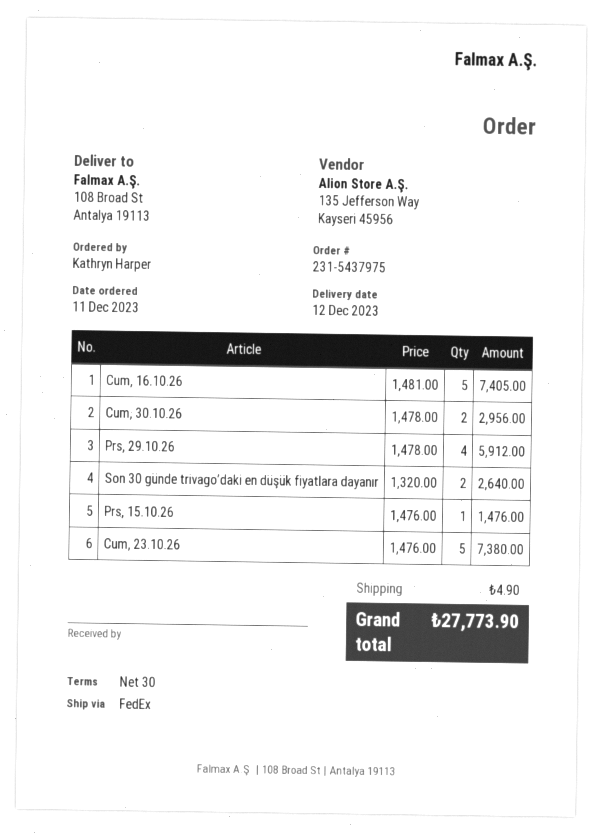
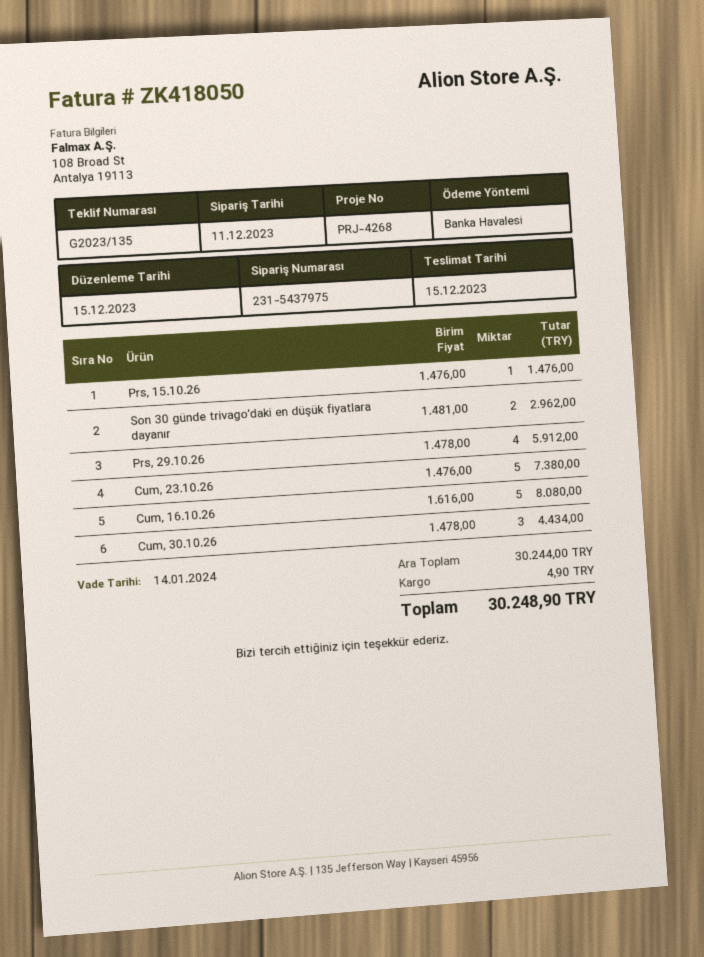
delivery date: 2023-12-12 -> 2023-12-15
Cum, 16.10.26: 5 x 1481.00 = 7405.00 -> 5 x 1616.00 = 8080.00
Cum, 30.10.26: 2 x 1478.00 = 2956.00 -> 3 x 1478.00 = 4434.00
Son 30 günde trivago’daki en düşük fiyatlara dayanır: 2 x 1320.00 = 2640.00 -> 2 x 1481.00 = 2962.00
total: 27773.90 -> 30248.90

